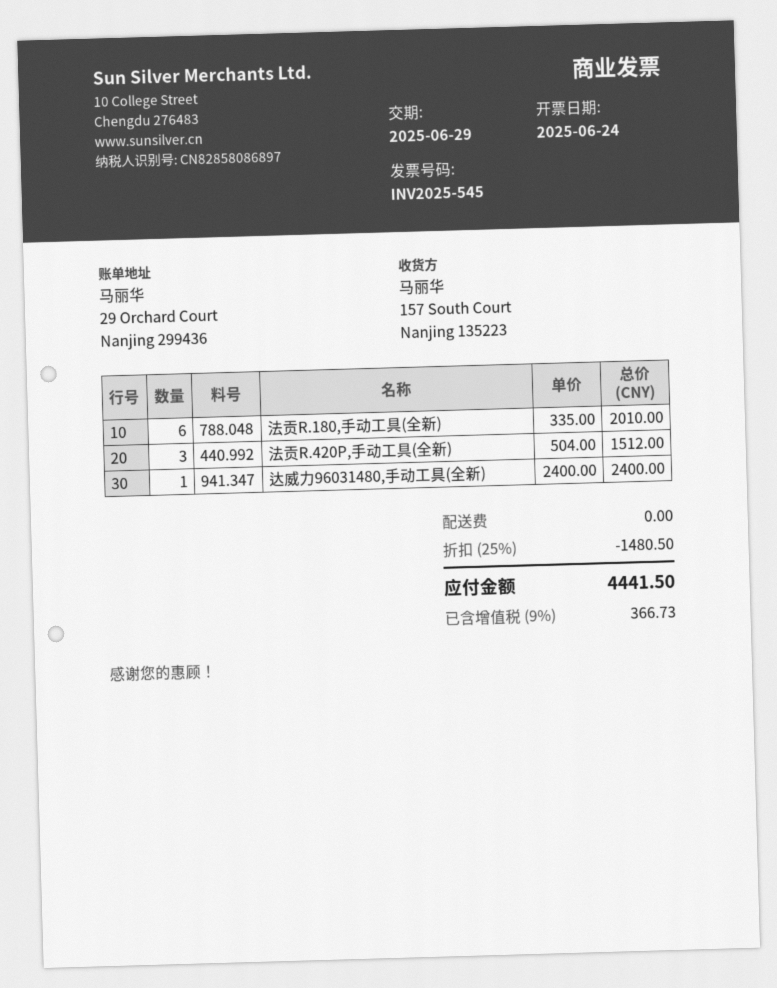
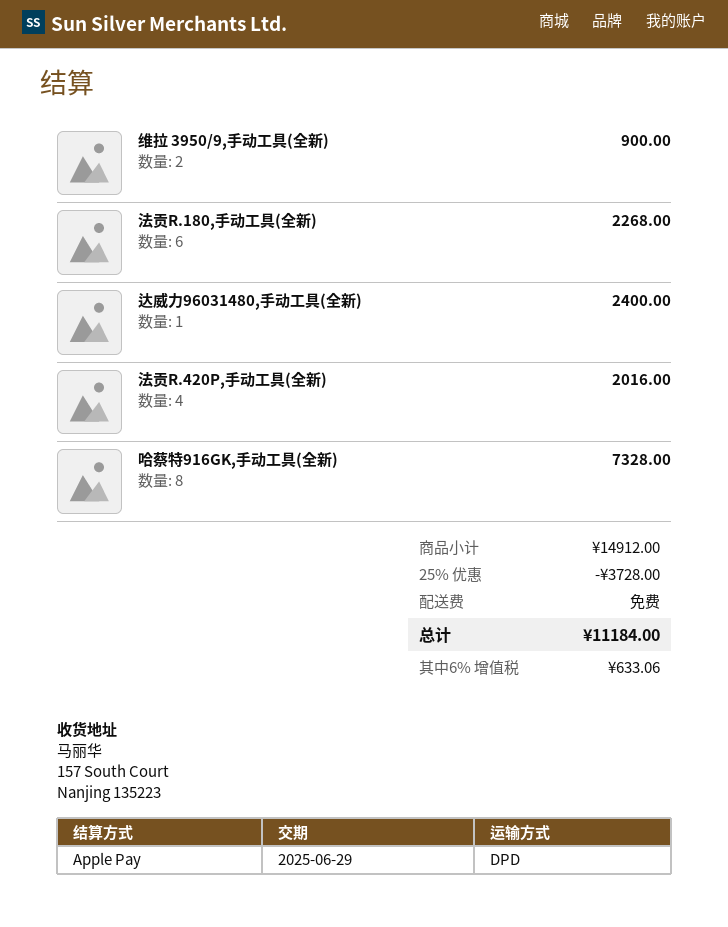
法贡R.180,手动工具(全新): 6 for 2010.00 -> 6 for 2268.00
法贡R.420P,手动工具(全新): 3 for 1512.00 -> 4 for 2016.00
维拉 3950/9,手动工具(全新): none -> 2 for 900.00
哈蔡特916GK,手动工具(全新): none -> 8 for 7328.00
discount: 25% = 1480.50 -> 25% = 3728.00
tax: 9% = 366.73 -> 6% = 633.06
total: 4441.50 -> 11184.00

